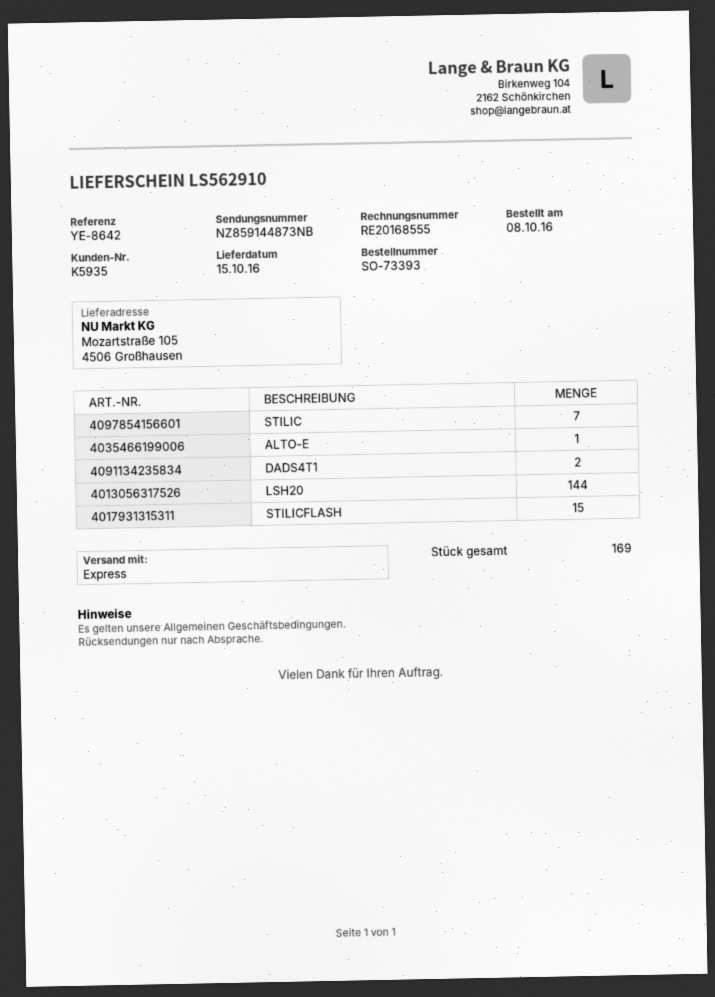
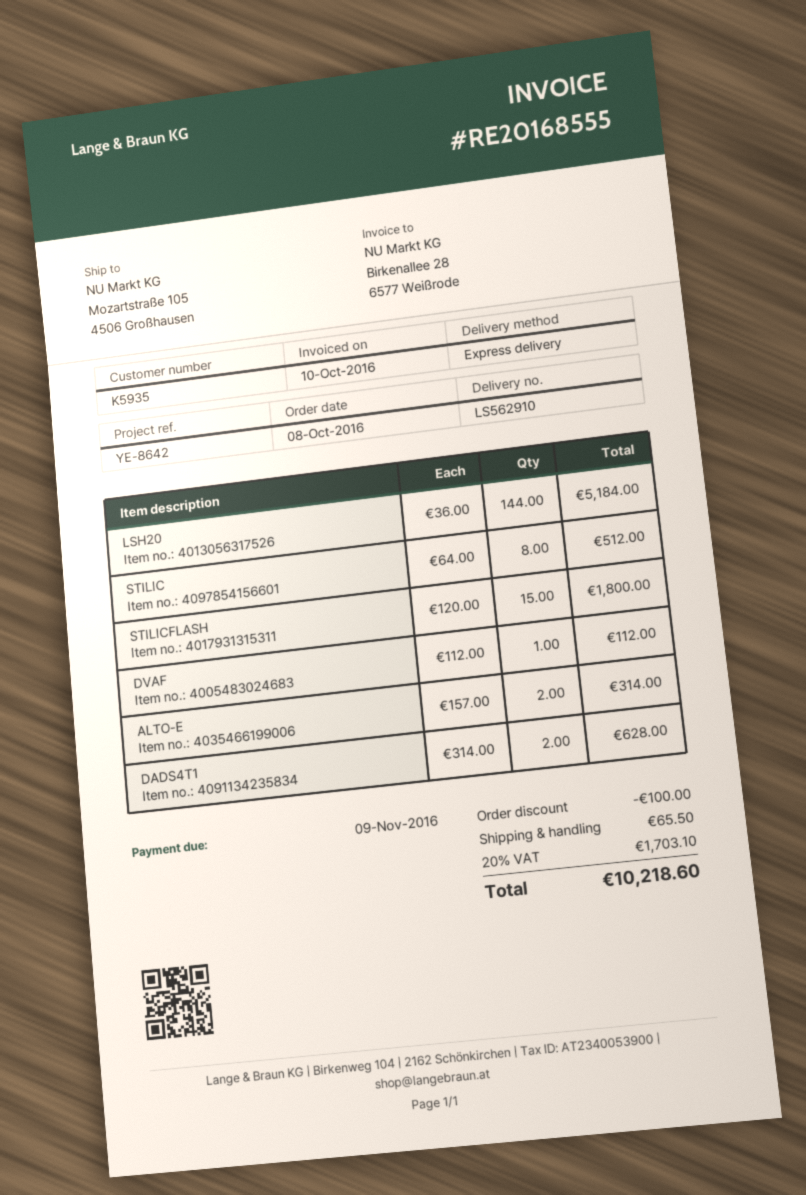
STILIC: 7 -> 8
ALTO-E: 1 -> 2
DVAF: none -> 1

